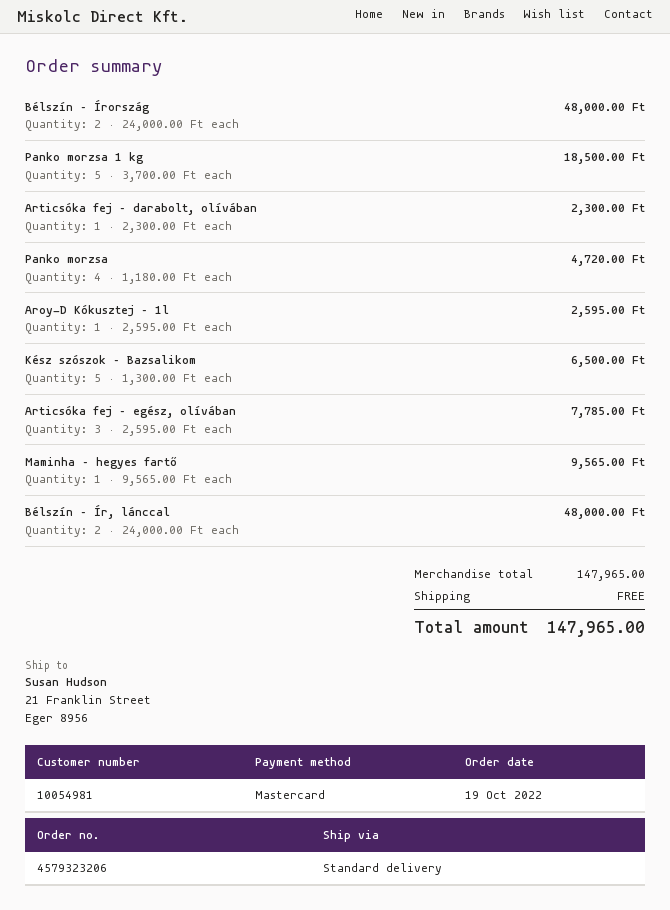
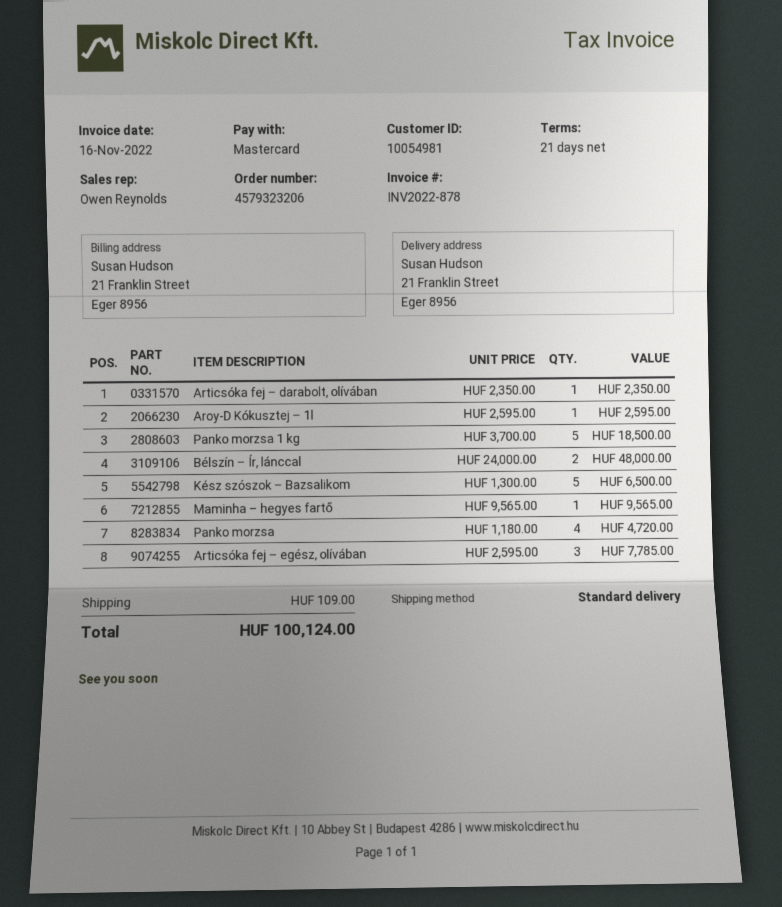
Bélszín – Írország: 2 x 24000.00 = 48000.00 -> none
Articsóka fej – darabolt, olívában: 1 x 2300.00 = 2300.00 -> 1 x 2350.00 = 2350.00
shipping: 0.00 -> 109.00
total: 147965.00 -> 100124.00

